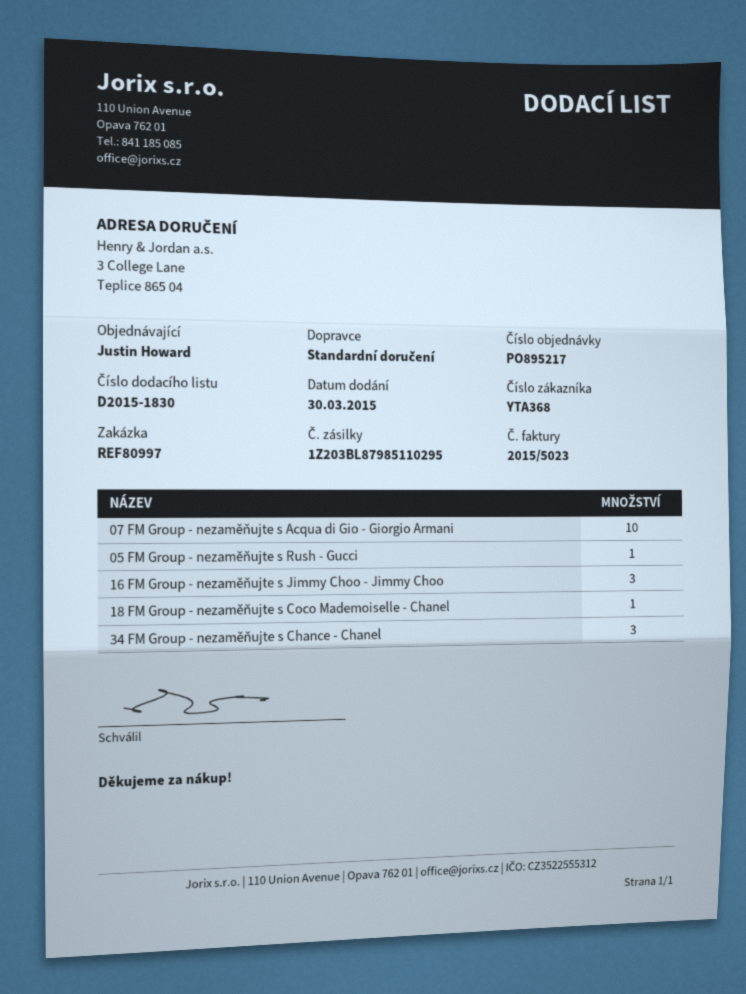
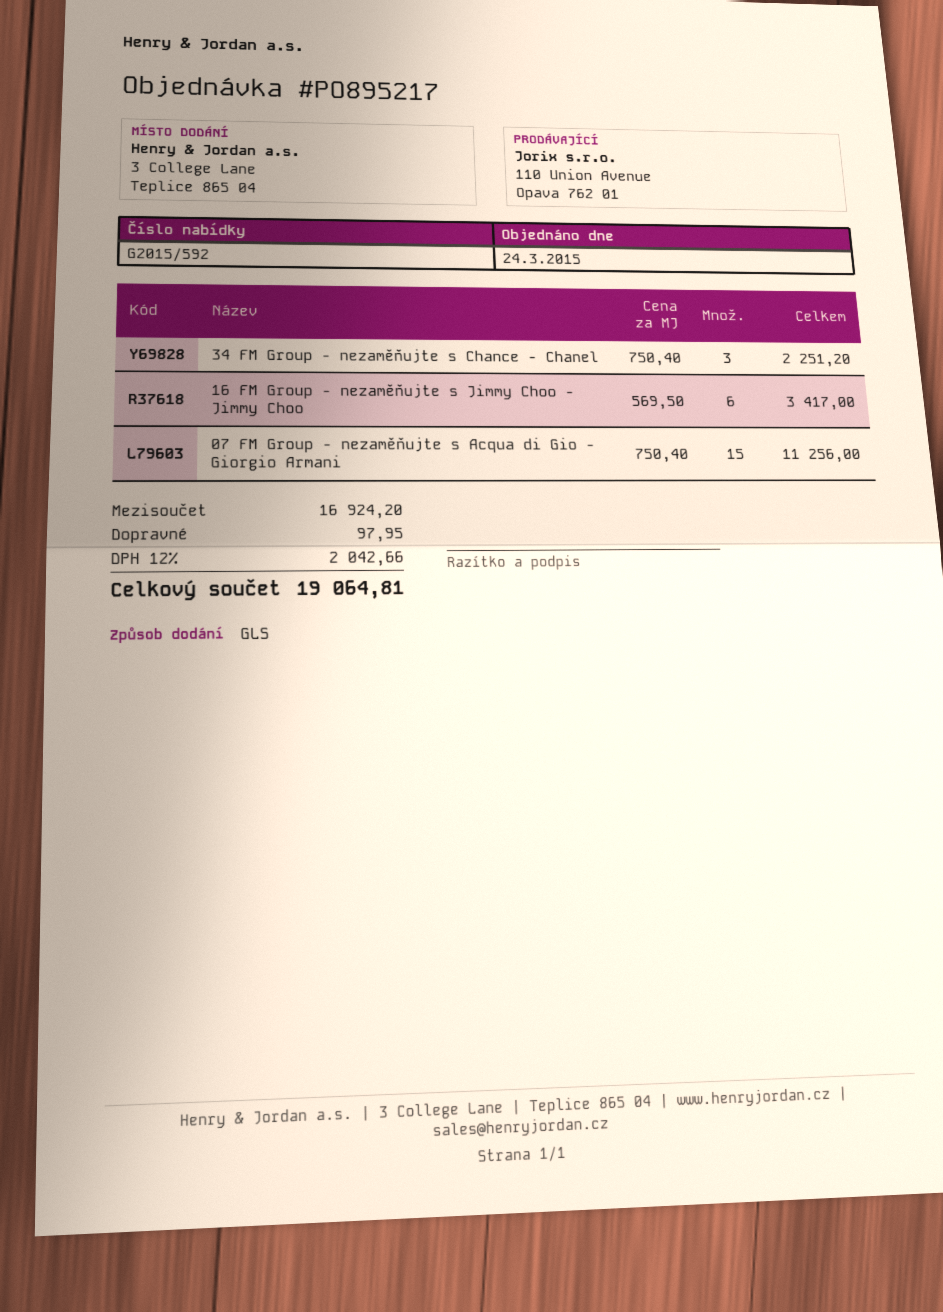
shipping method: standard -> GLS
07 FM Group - nezaměňujte s Acqua di Gio - Giorgio Armani: 10 -> 15
05 FM Group - nezaměňujte s Rush - Gucci: 1 -> none
16 FM Group - nezaměňujte s Jimmy Choo - Jimmy Choo: 3 -> 6
18 FM Group - nezaměňujte s Coco Mademoiselle - Chanel: 1 -> none

